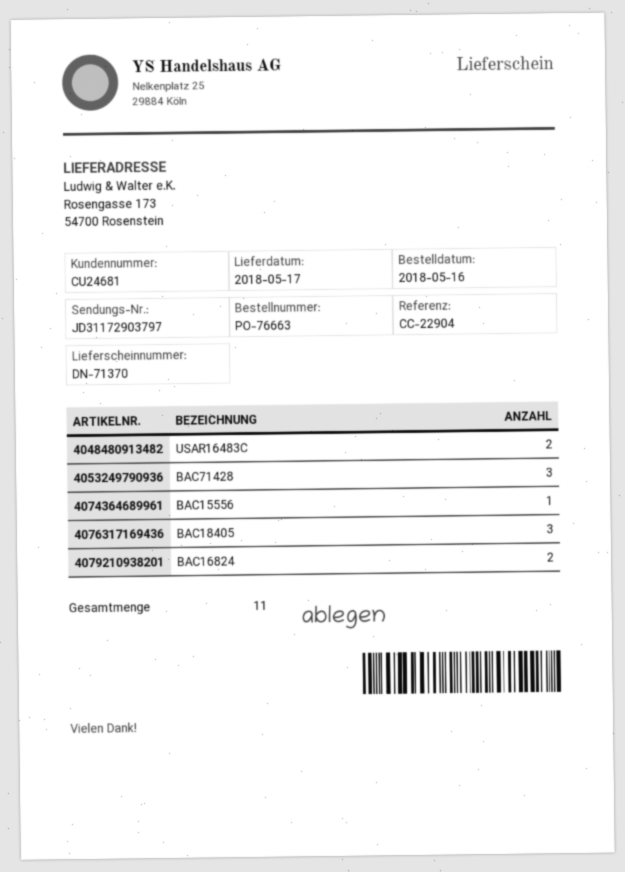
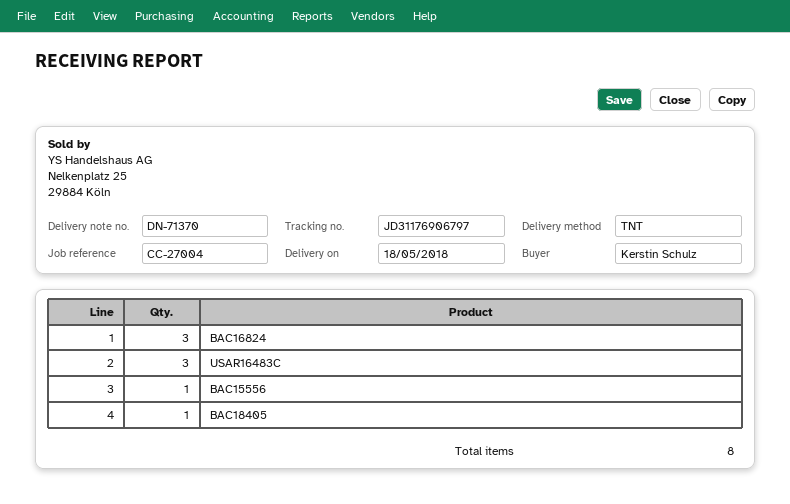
delivery date: 2018-05-17 -> 2018-05-18
reference: CC-22904 -> CC-27004
tracking number: JD31172903797 -> JD31176906797
USAR16483C: 2 -> 3
BAC71428: 3 -> none
BAC18405: 3 -> 1
BAC16824: 2 -> 3
total quantity: 11 -> 8

